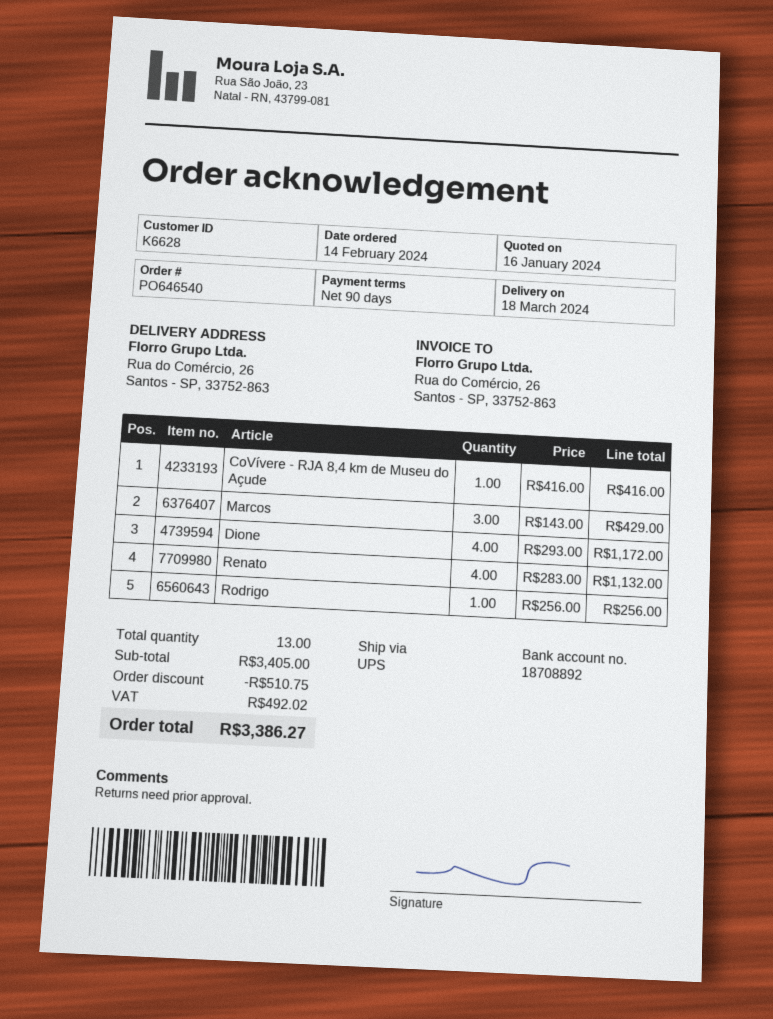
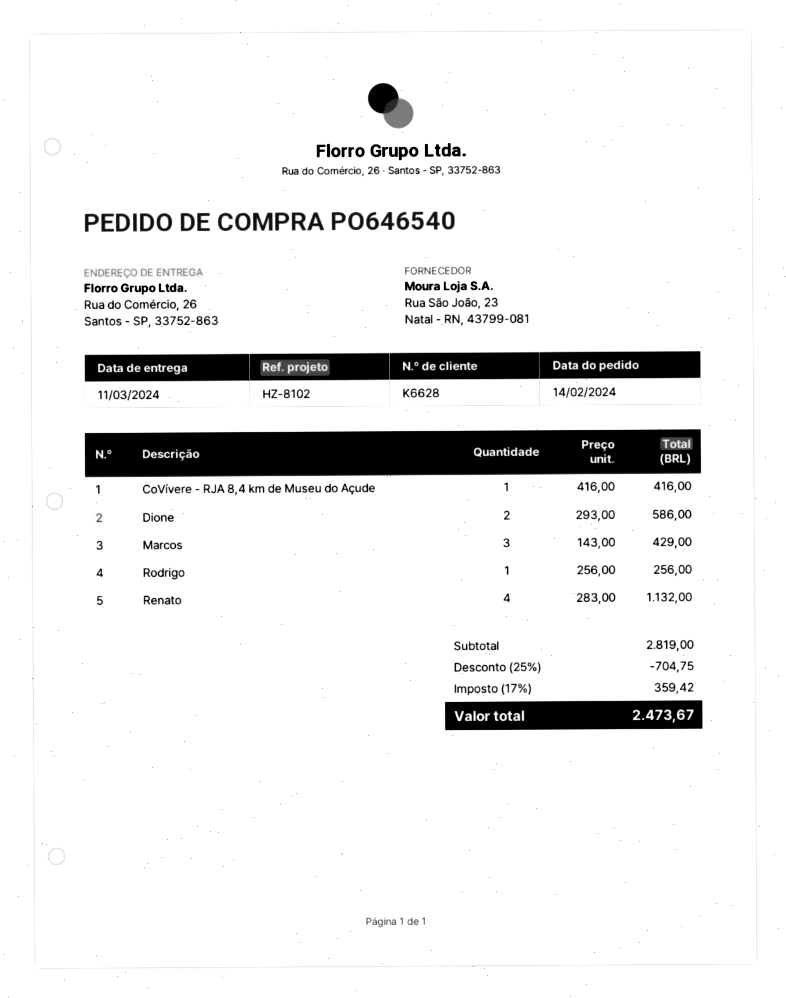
delivery date: 2024-03-18 -> 2024-03-11
Dione: 4 x 293.00 = 1172.00 -> 2 x 293.00 = 586.00
subtotal: 3405.00 -> 2819.00
discount: 510.75 -> 704.75
tax: 492.02 -> 359.42
total: 3386.27 -> 2473.67

